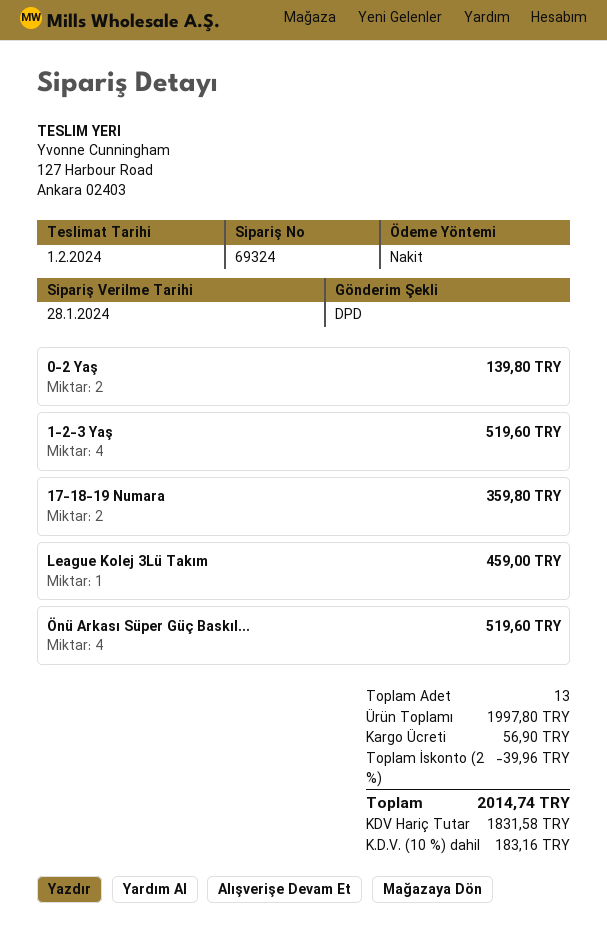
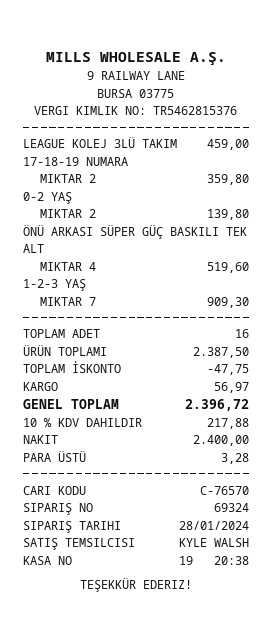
1-2-3 Yaş: 4 for 519.60 -> 7 for 909.30
total quantity: 13 -> 16
subtotal: 1997.80 -> 2387.50
discount: 39.96 -> 47.75
shipping: 56.90 -> 56.97
tax: 10% = 183.16 -> 10% = 217.88
total: 2014.74 -> 2396.72

